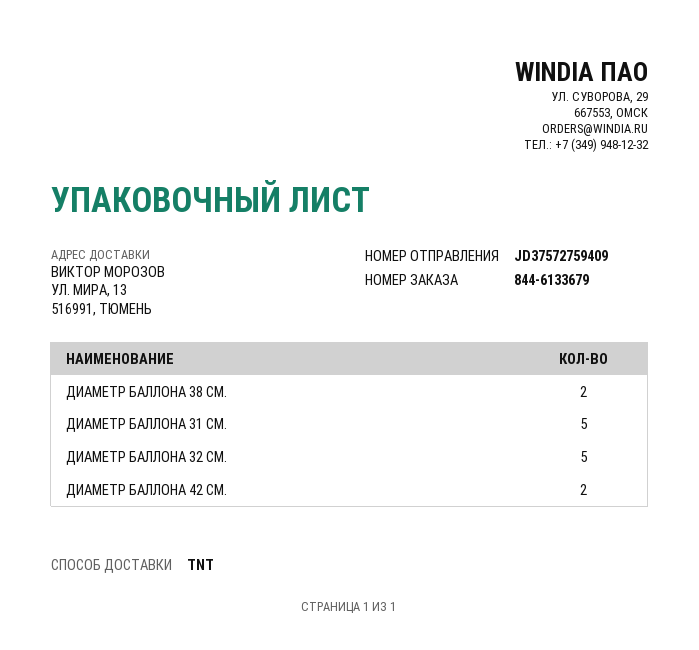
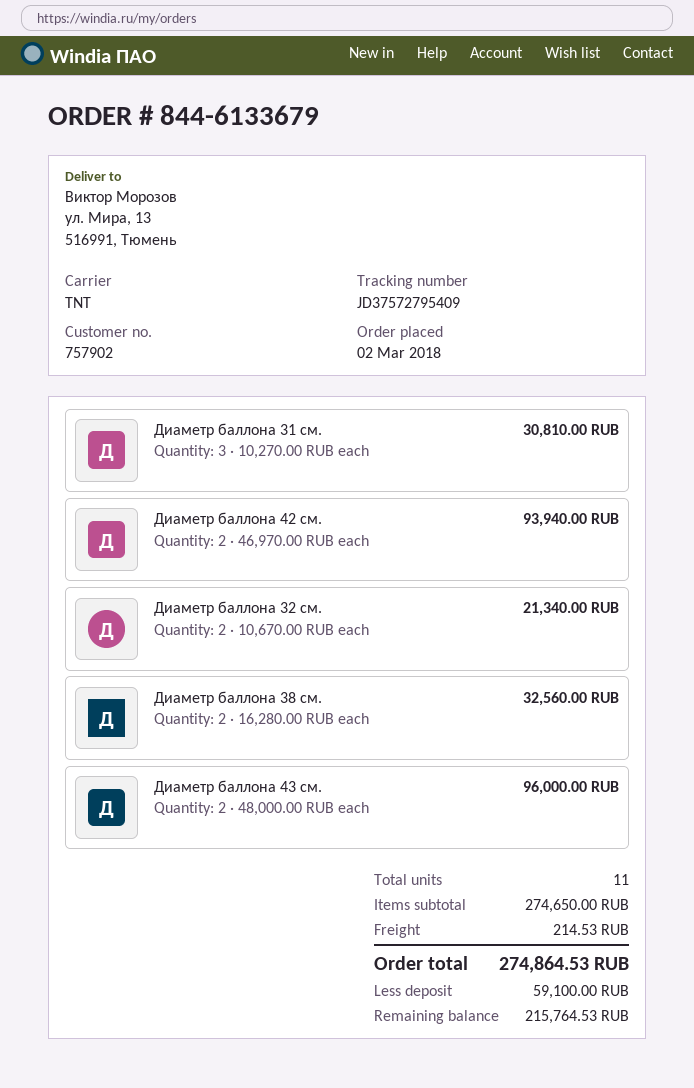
tracking number: JD37572759409 -> JD37572795409
ДИАМЕТР БАЛЛОНА 31 СМ.: 5 -> 3
ДИАМЕТР БАЛЛОНА 32 СМ.: 5 -> 2
Диаметр баллона 43 см.: none -> 2

